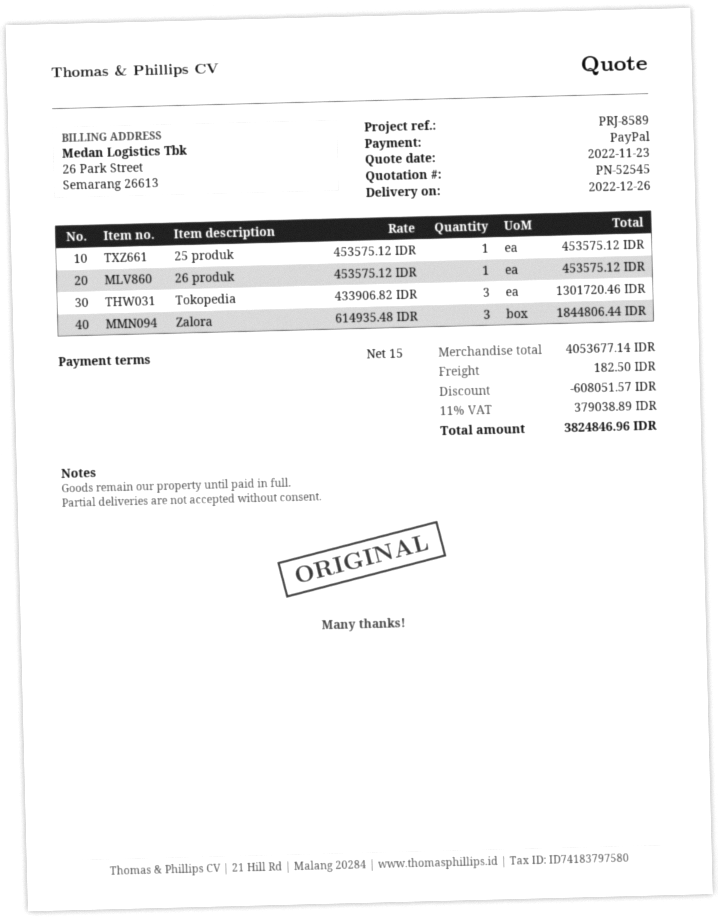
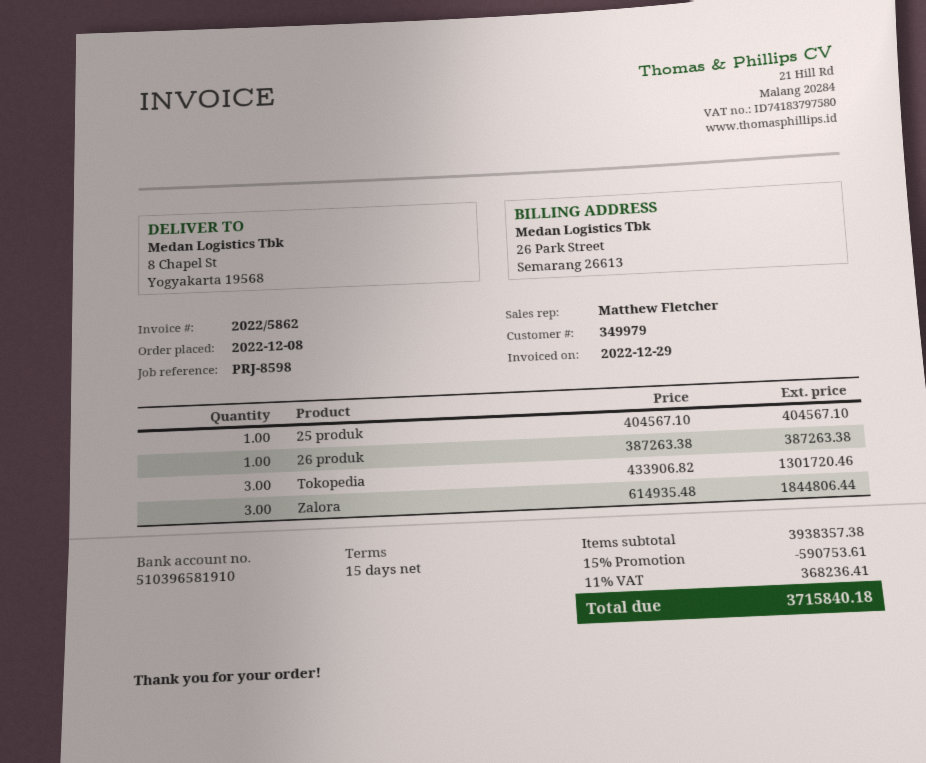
reference: PRJ-8589 -> PRJ-8598
25 produk: 1 x 453575.12 = 453575.12 -> 1 x 404567.10 = 404567.10
26 produk: 1 x 453575.12 = 453575.12 -> 1 x 387263.38 = 387263.38
subtotal: 4053677.14 -> 3938357.38
discount: 608051.57 -> 590753.61
shipping: 182.50 -> none
tax: 11% = 379038.89 -> 11% = 368236.41
total: 3824846.96 -> 3715840.18

